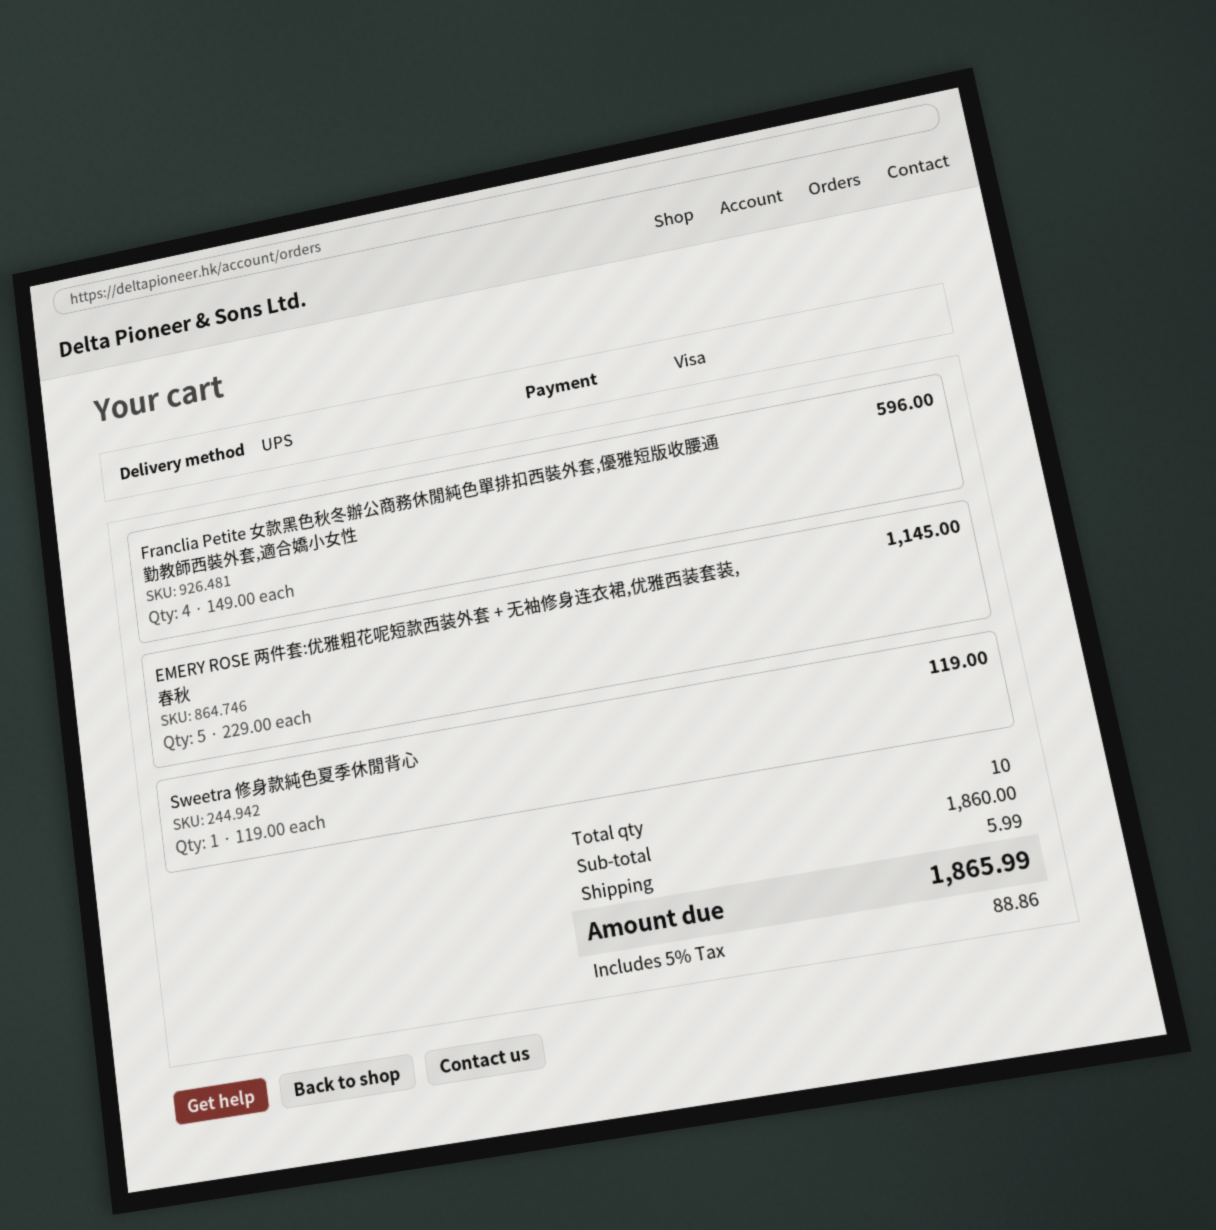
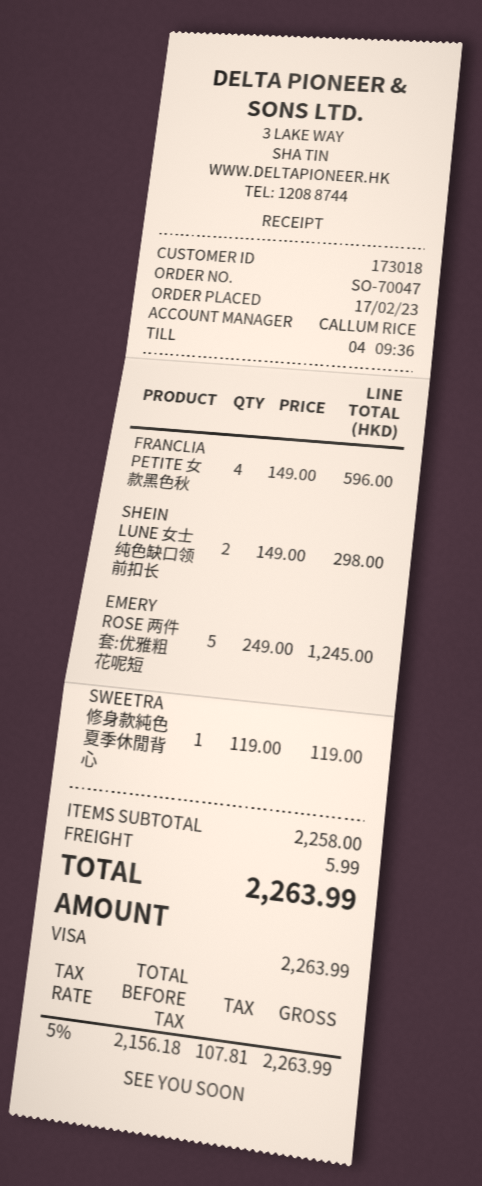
EMERY ROSE 两件套:优雅粗花呢短款西装外套 + 无袖修身连衣裙,优雅西装套装,春秋: 5 x 229.00 = 1145.00 -> 5 x 249.00 = 1245.00
SHEIN LUNE 女士纯色缺口领前扣长: none -> 2 x 149.00 = 298.00
subtotal: 1860.00 -> 2258.00
tax: 5% = 88.86 -> 5% = 107.81
total: 1865.99 -> 2263.99

